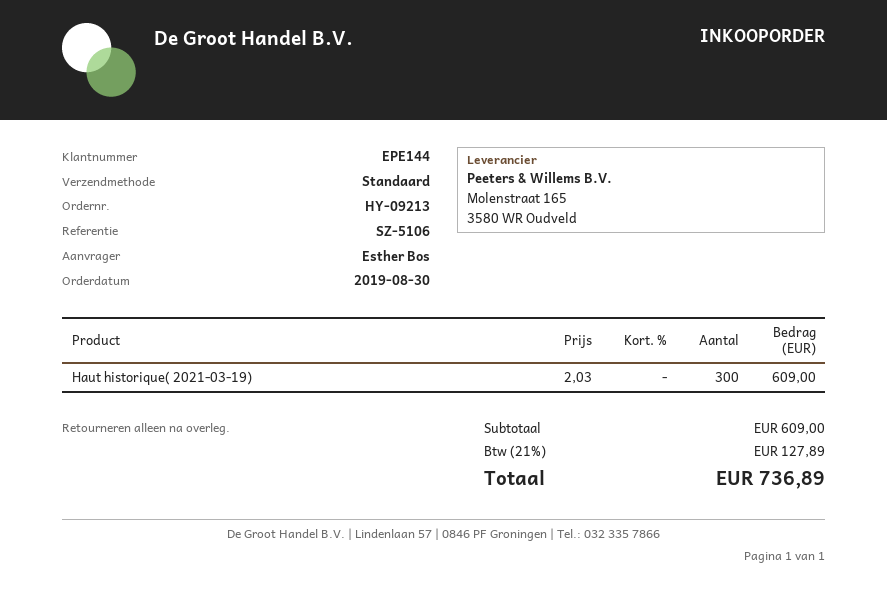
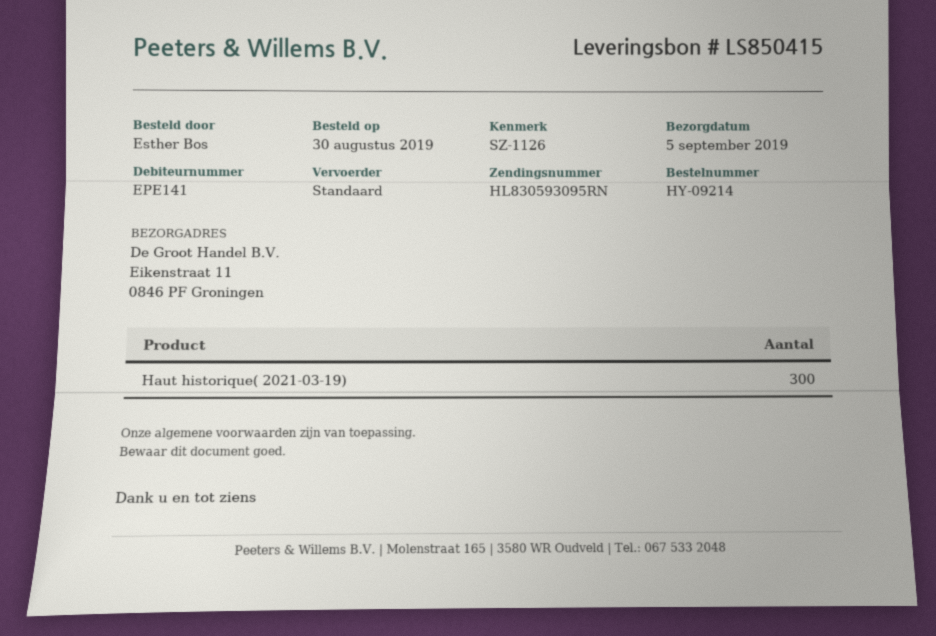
order number: HY-09213 -> HY-09214
customer number: EPE144 -> EPE141
reference: SZ-5106 -> SZ-1126

